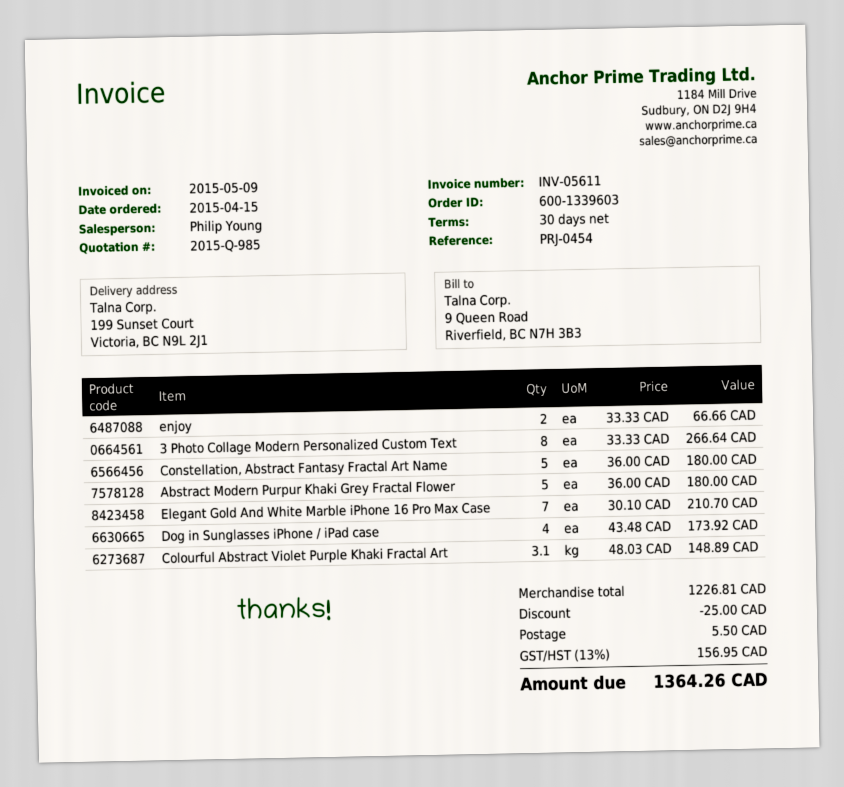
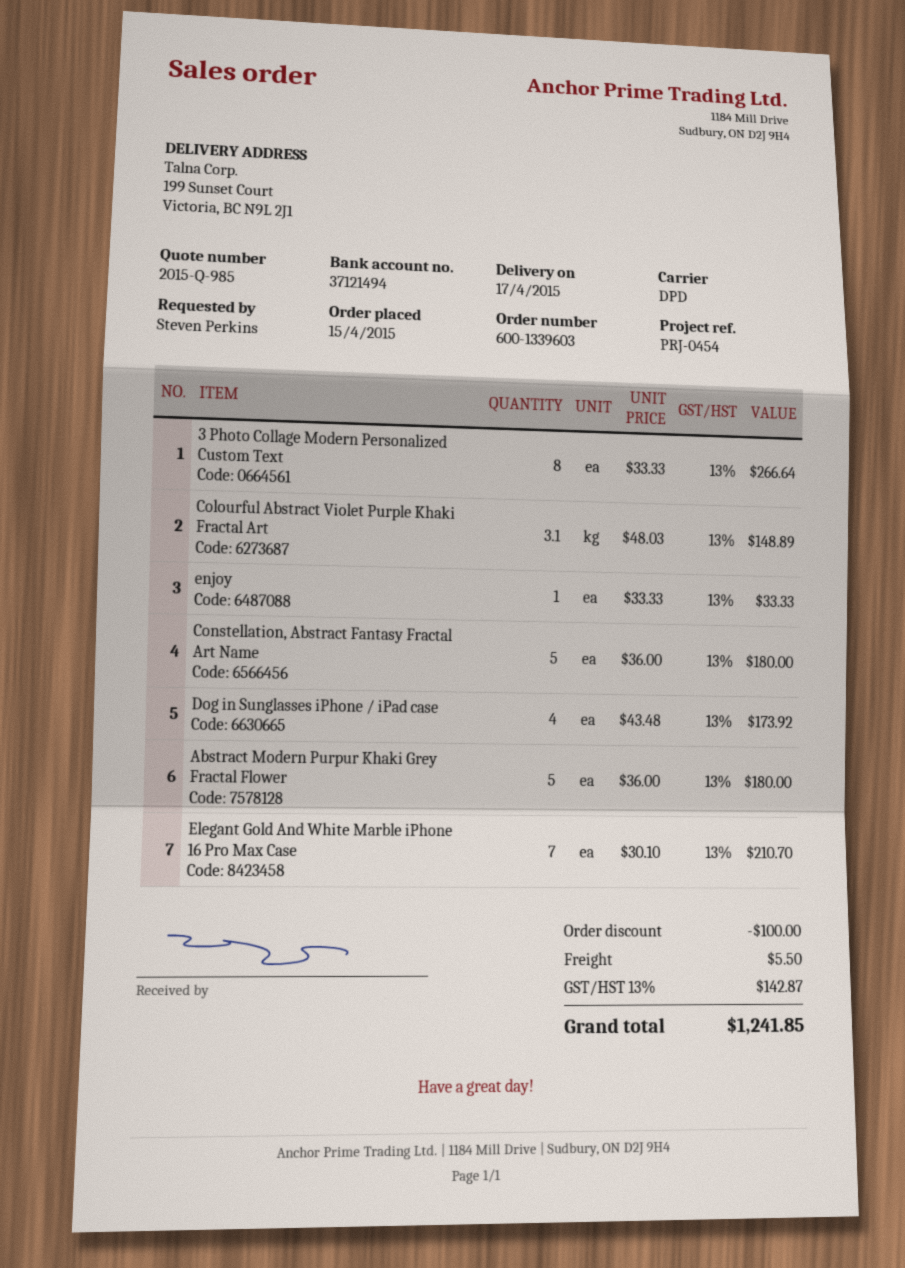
enjoy: 2 x 33.33 = 66.66 -> 1 x 33.33 = 33.33
discount: 25.00 -> 100.00
tax: 13% = 156.95 -> 13% = 142.87
total: 1364.26 -> 1241.85

